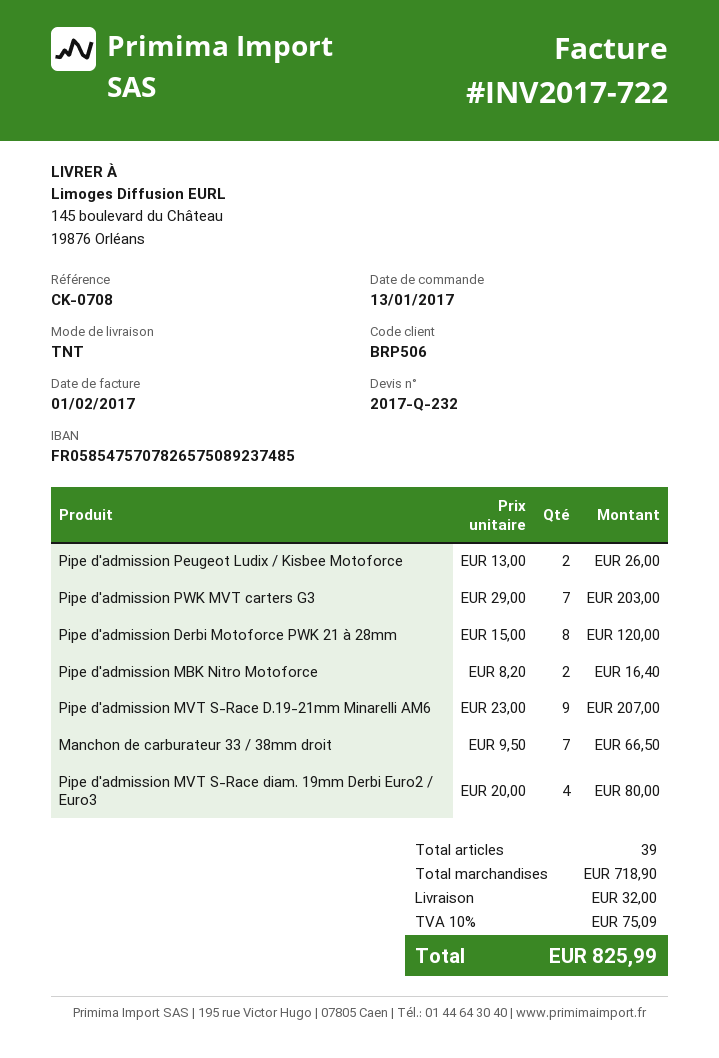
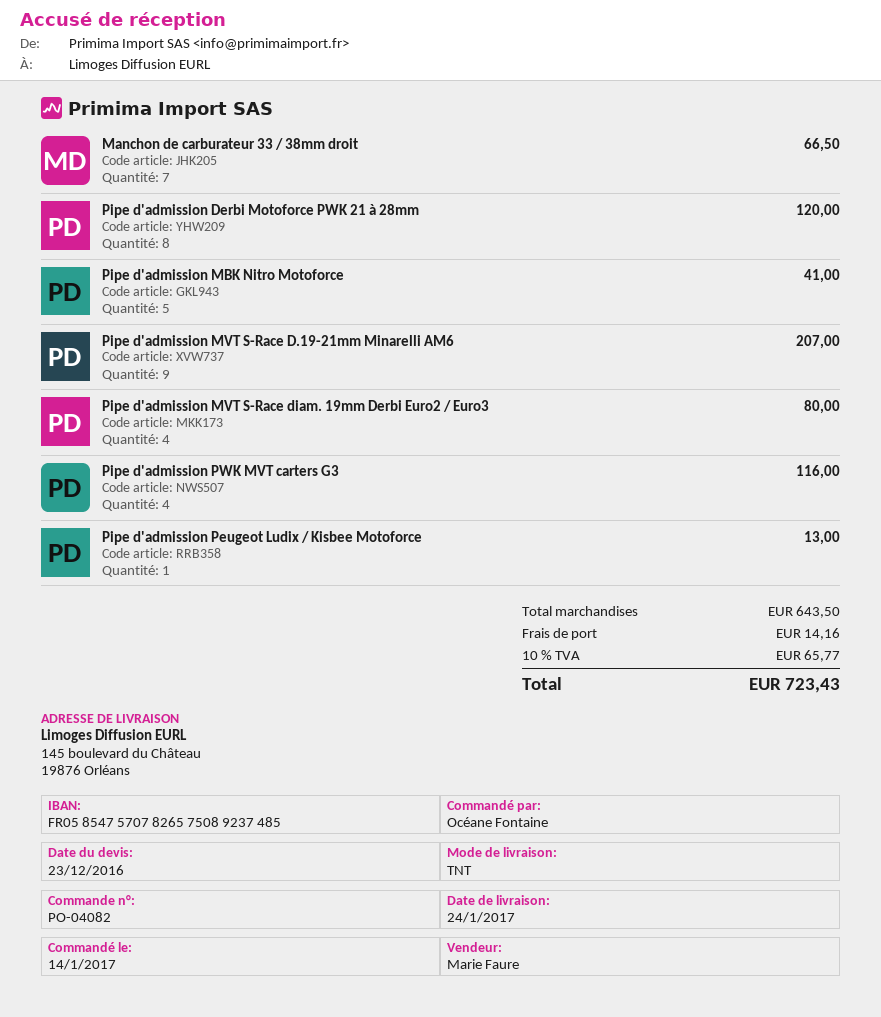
order date: 2017-01-13 -> 2017-01-14
Pipe d'admission Peugeot Ludix / Kisbee Motoforce: 2 for 26.00 -> 1 for 13.00
Pipe d'admission PWK MVT carters G3: 7 for 203.00 -> 4 for 116.00
Pipe d'admission MBK Nitro Motoforce: 2 for 16.40 -> 5 for 41.00
subtotal: 718.90 -> 643.50
shipping: 32.00 -> 14.16
tax: 10% = 75.09 -> 10% = 65.77
total: 825.99 -> 723.43

